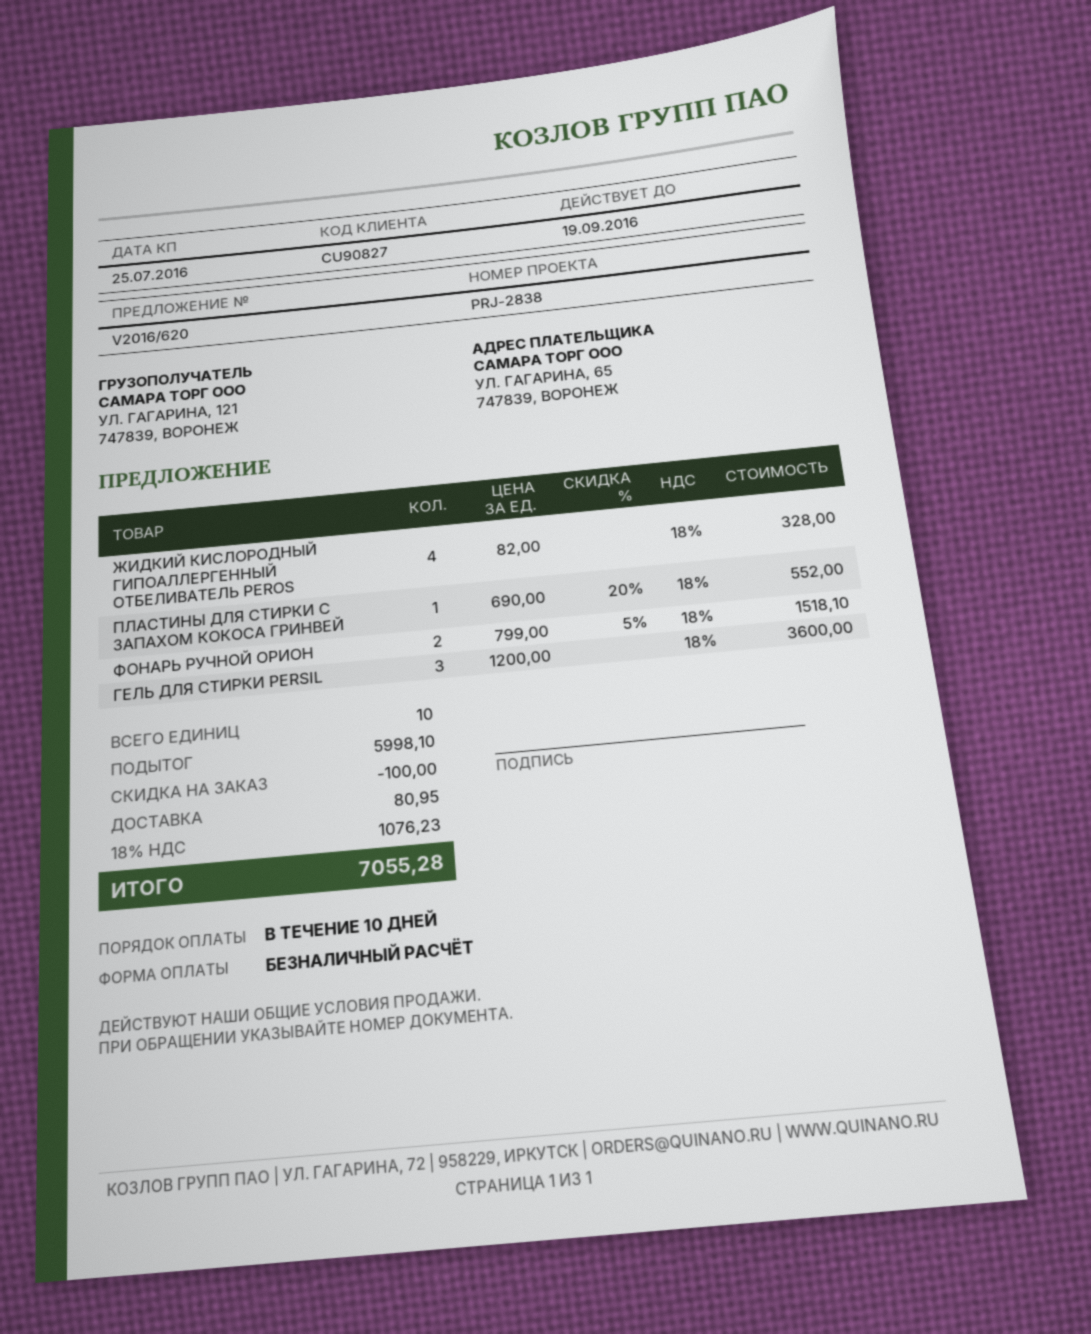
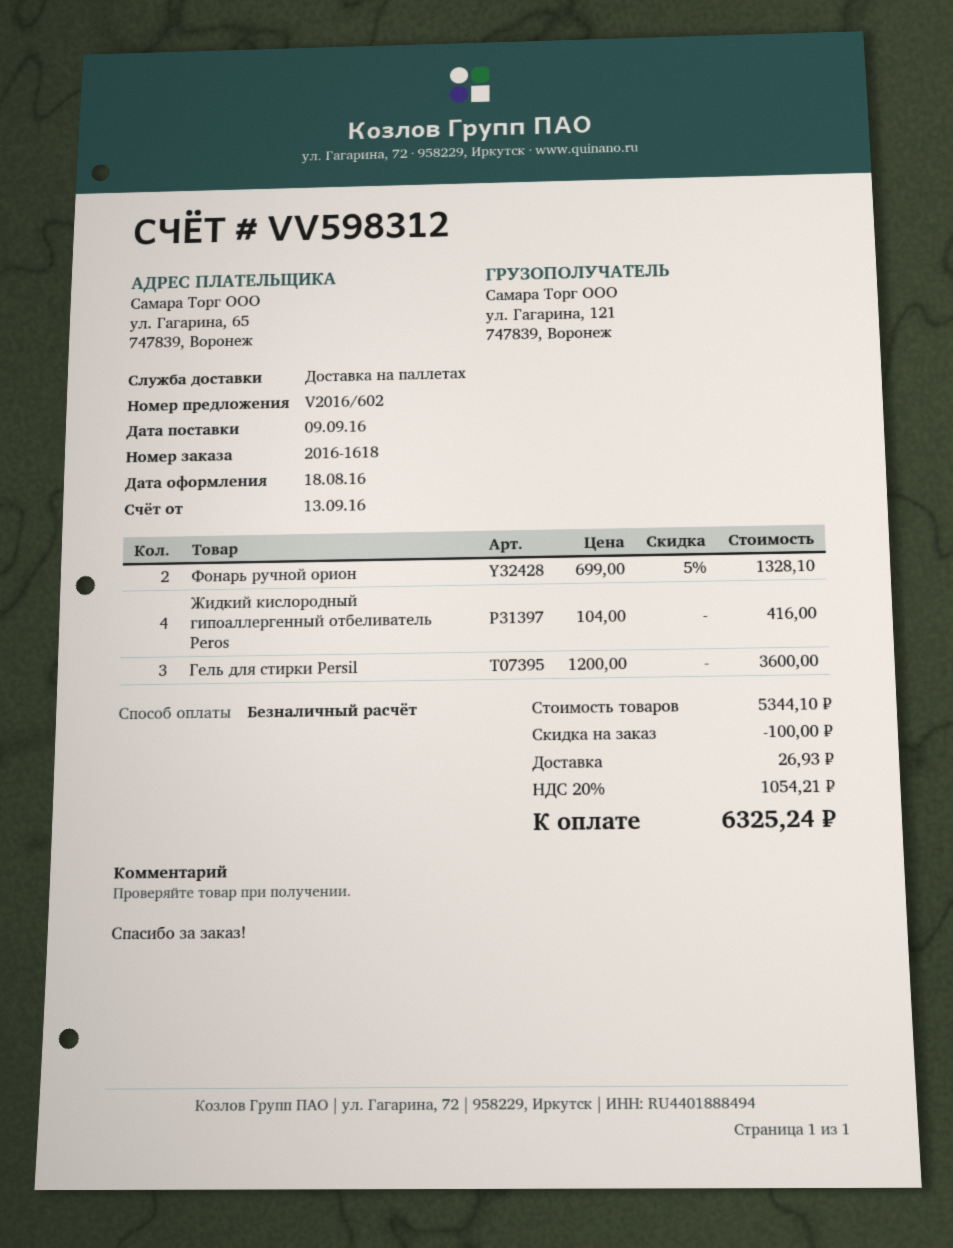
quote number: V2016/620 -> V2016/602
ЖИДКИЙ КИСЛОРОДНЫЙ ГИПОАЛЛЕРГЕННЫЙ ОТБЕЛИВАТЕЛЬ PEROS: 4 x 82.00 = 328.00 -> 4 x 104.00 = 416.00
ПЛАСТИНЫ ДЛЯ СТИРКИ С ЗАПАХОМ КОКОСА ГРИНВЕЙ: 1 x 690.00 - 20% = 552.00 -> none
ФОНАРЬ РУЧНОЙ ОРИОН: 2 x 799.00 - 5% = 1518.10 -> 2 x 699.00 - 5% = 1328.10
subtotal: 5998.10 -> 5344.10
shipping: 80.95 -> 26.93
tax: 18% = 1076.23 -> 20% = 1054.21
total: 7055.28 -> 6325.24

